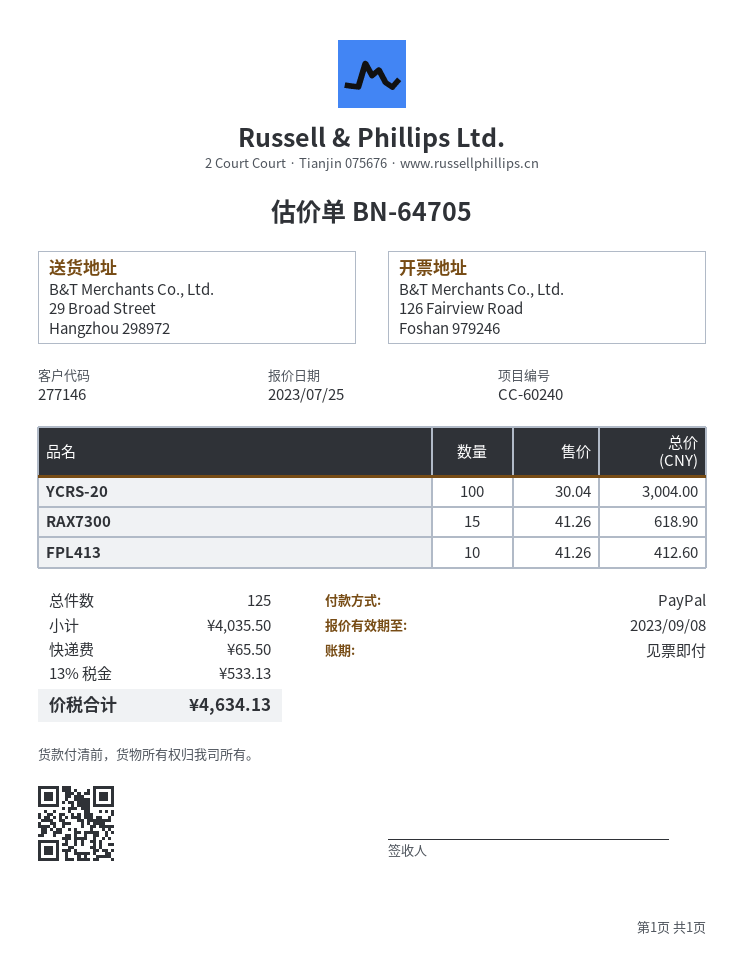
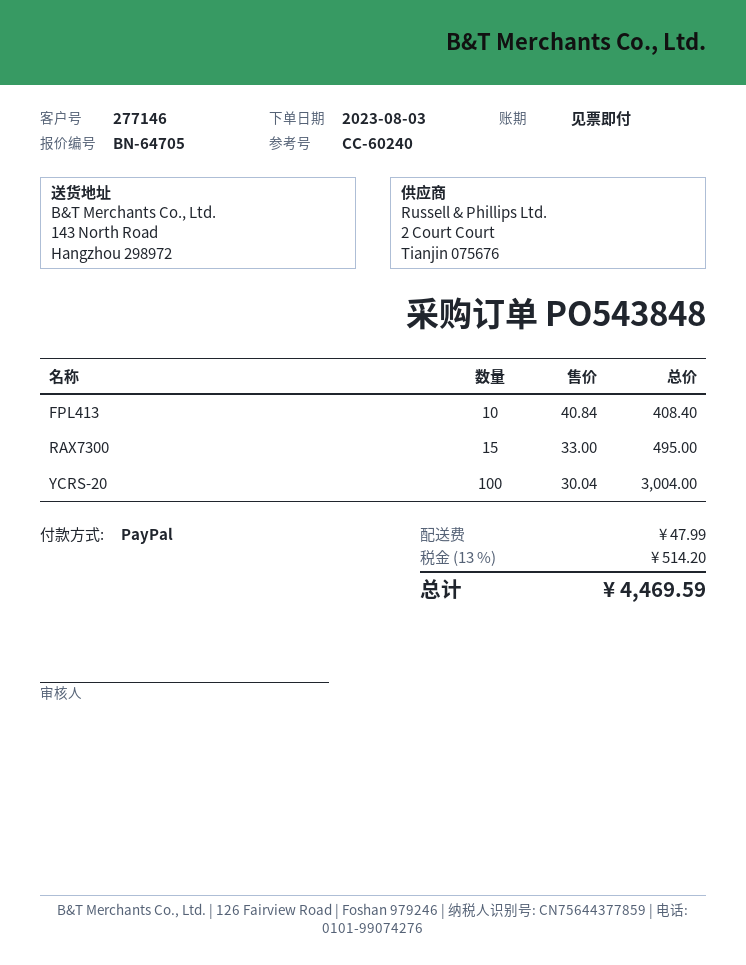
ship to: 29 Broad Street, Hangzhou 298972 -> 143 North Road, Hangzhou 298972
RAX7300: 15 x 41.26 = 618.90 -> 15 x 33.00 = 495.00
FPL413: 10 x 41.26 = 412.60 -> 10 x 40.84 = 408.40
shipping: 65.50 -> 47.99
tax: 13% = 533.13 -> 13% = 514.20
total: 4634.13 -> 4469.59

